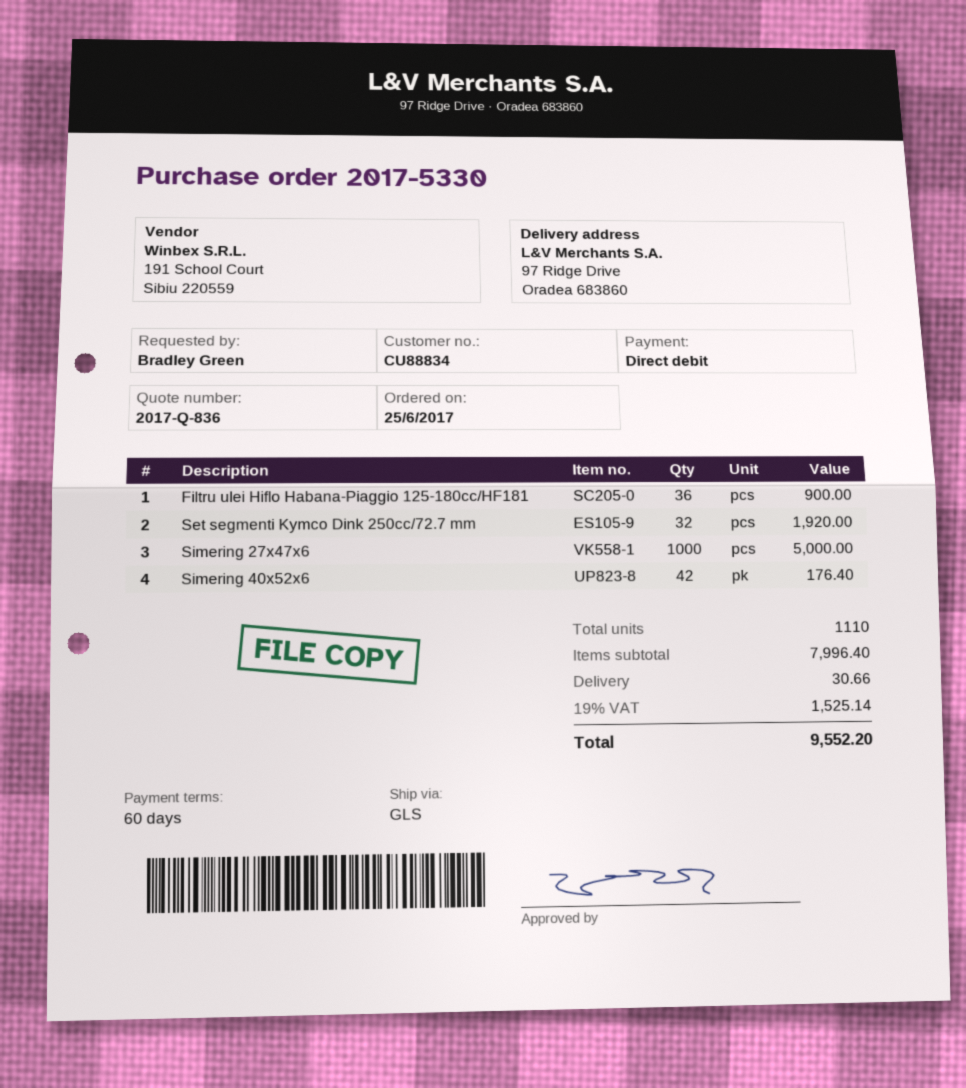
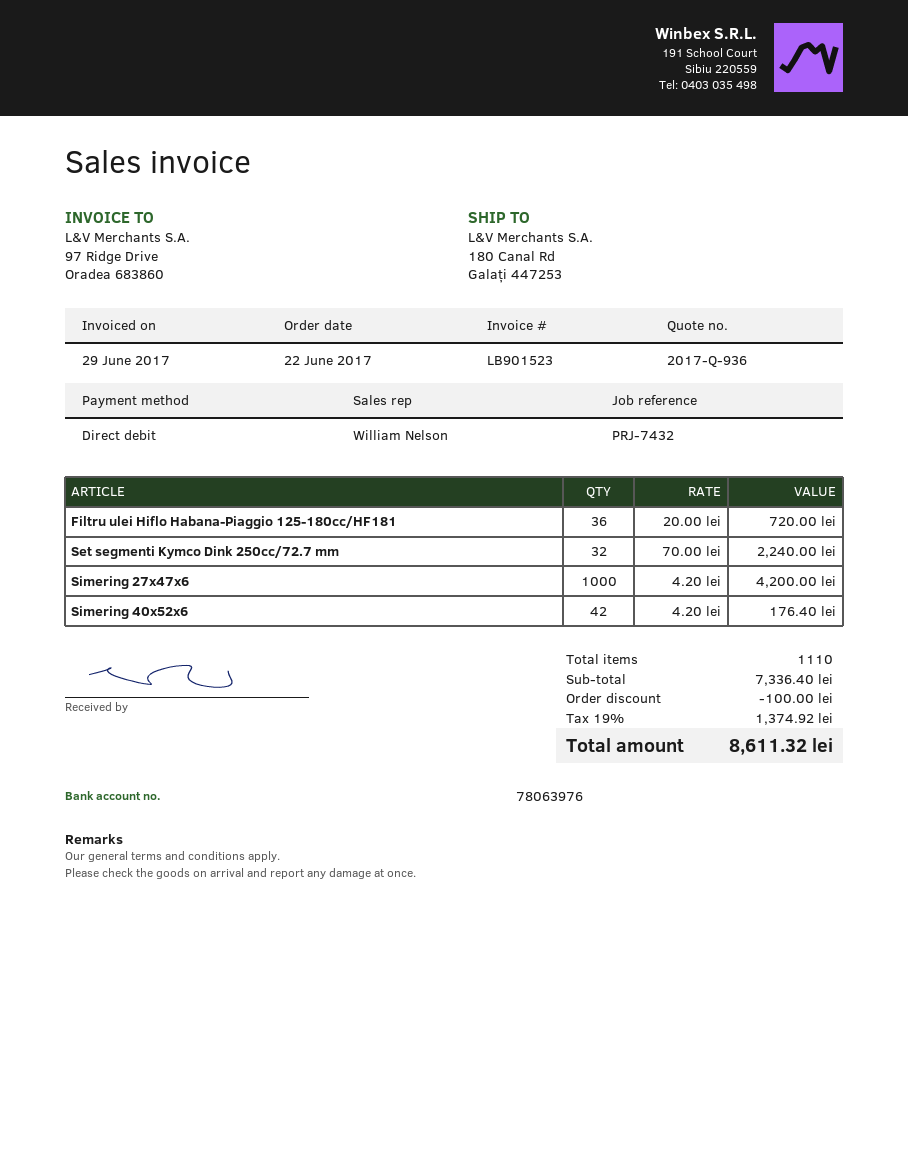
quote number: 2017-Q-836 -> 2017-Q-936
order date: 2017-06-25 -> 2017-06-22
ship to: 97 Ridge Drive, Oradea 683860 -> 180 Canal Rd, Galați 447253
Filtru ulei Hiflo Habana-Piaggio 125-180cc/HF181: 36 for 900.00 -> 36 for 720.00
Set segmenti Kymco Dink 250cc/72.7 mm: 32 for 1920.00 -> 32 for 2240.00
Simering 27x47x6: 1000 for 5000.00 -> 1000 for 4200.00
subtotal: 7996.40 -> 7336.40
discount: none -> 100.00
shipping: 30.66 -> none
tax: 19% = 1525.14 -> 19% = 1374.92
total: 9552.20 -> 8611.32

